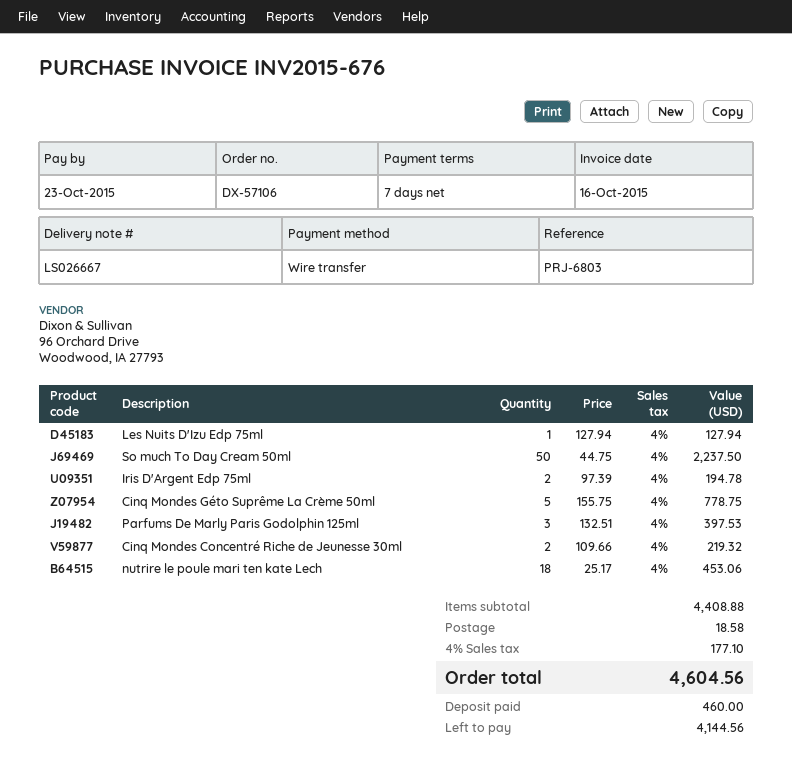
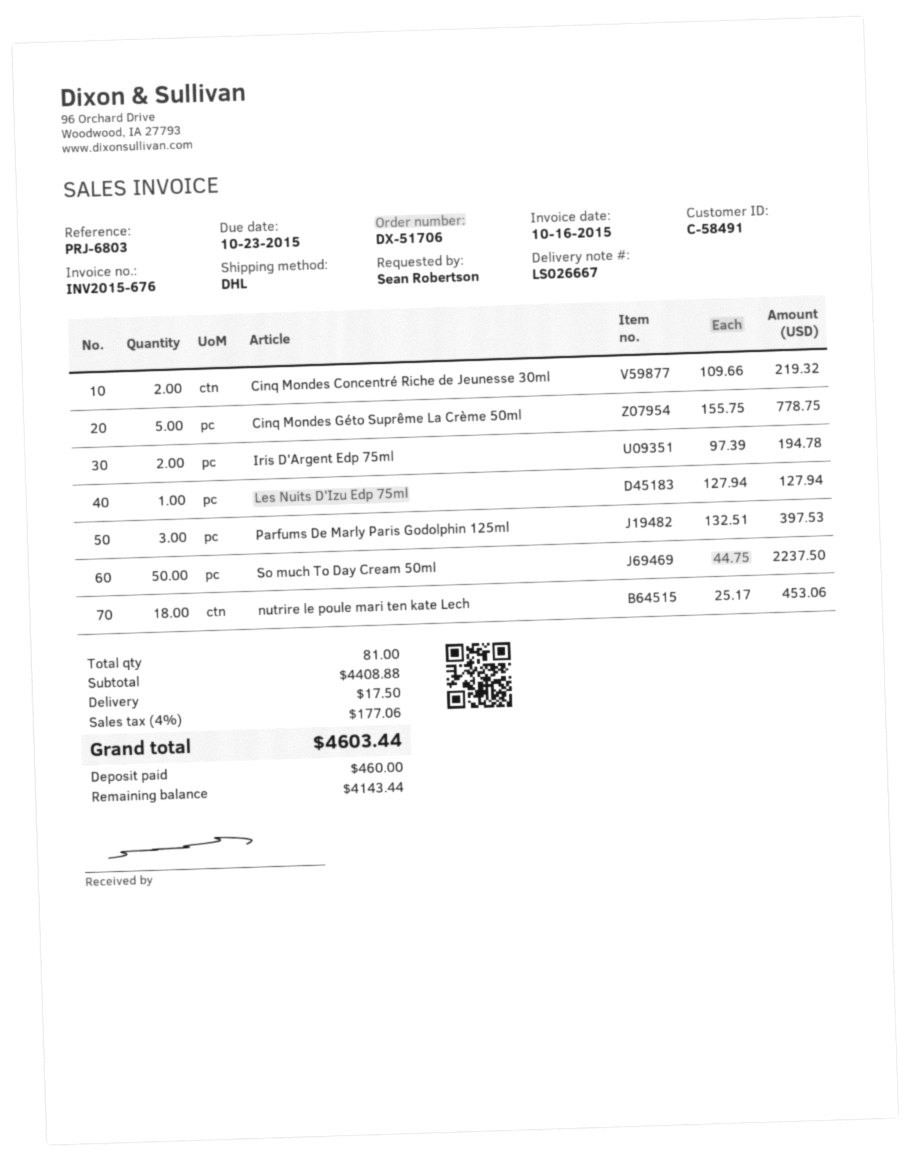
order number: DX-57106 -> DX-51706
shipping: 18.58 -> 17.50
tax: 4% = 177.10 -> 4% = 177.06
total: 4604.56 -> 4603.44
balance: 4144.56 -> 4143.44

